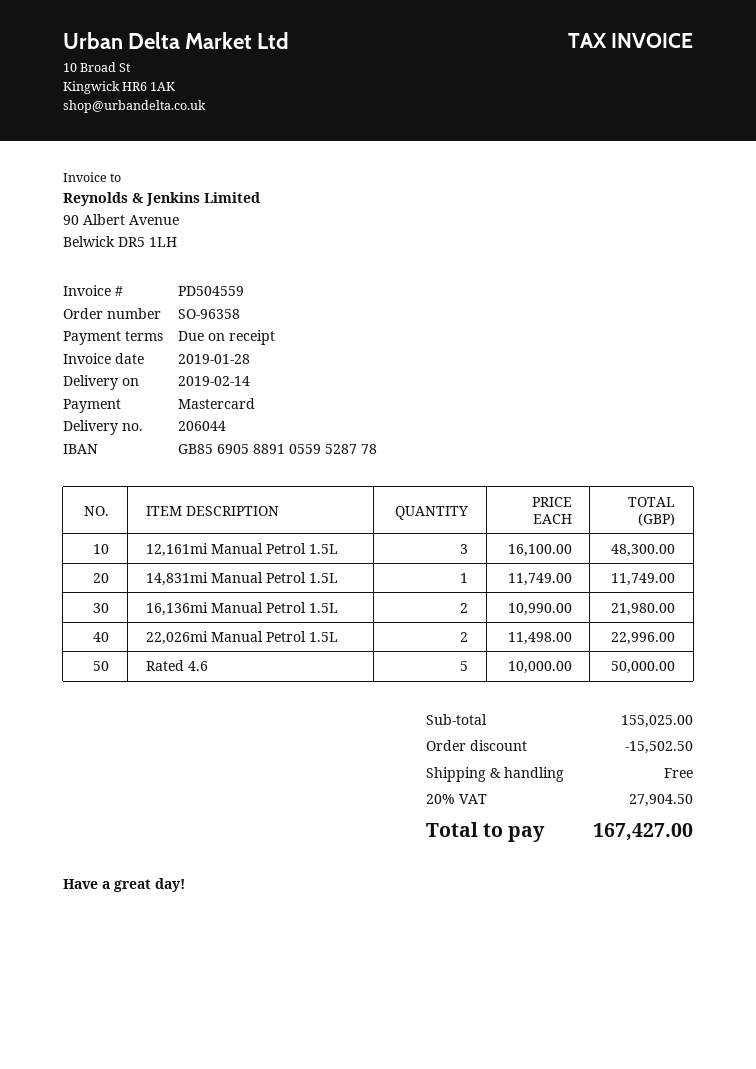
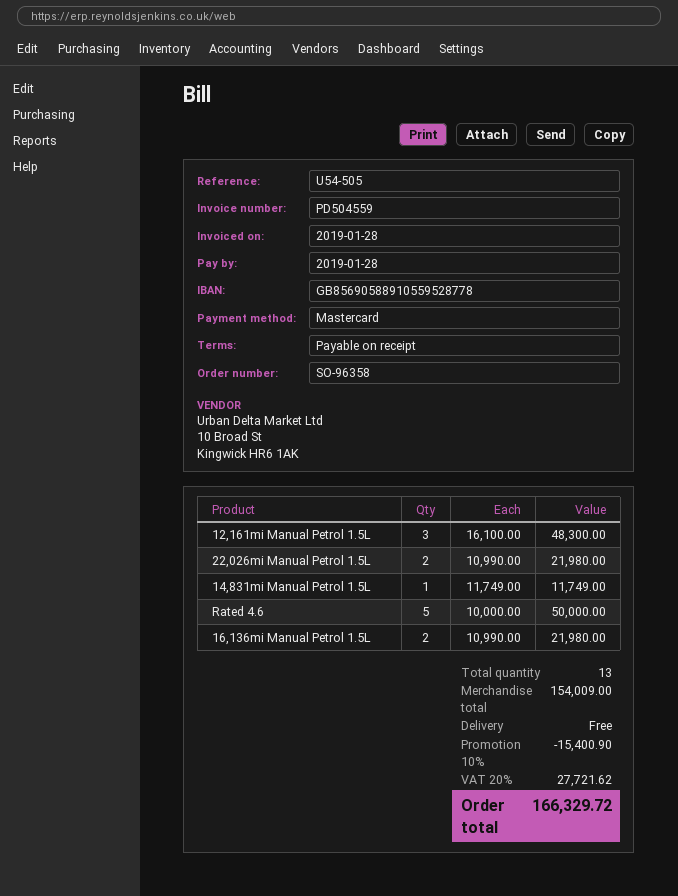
22,026mi Manual Petrol 1.5L: 2 x 11498.00 = 22996.00 -> 2 x 10990.00 = 21980.00
subtotal: 155025.00 -> 154009.00
discount: 15502.50 -> 15400.90
tax: 20% = 27904.50 -> 20% = 27721.62
total: 167427.00 -> 166329.72

